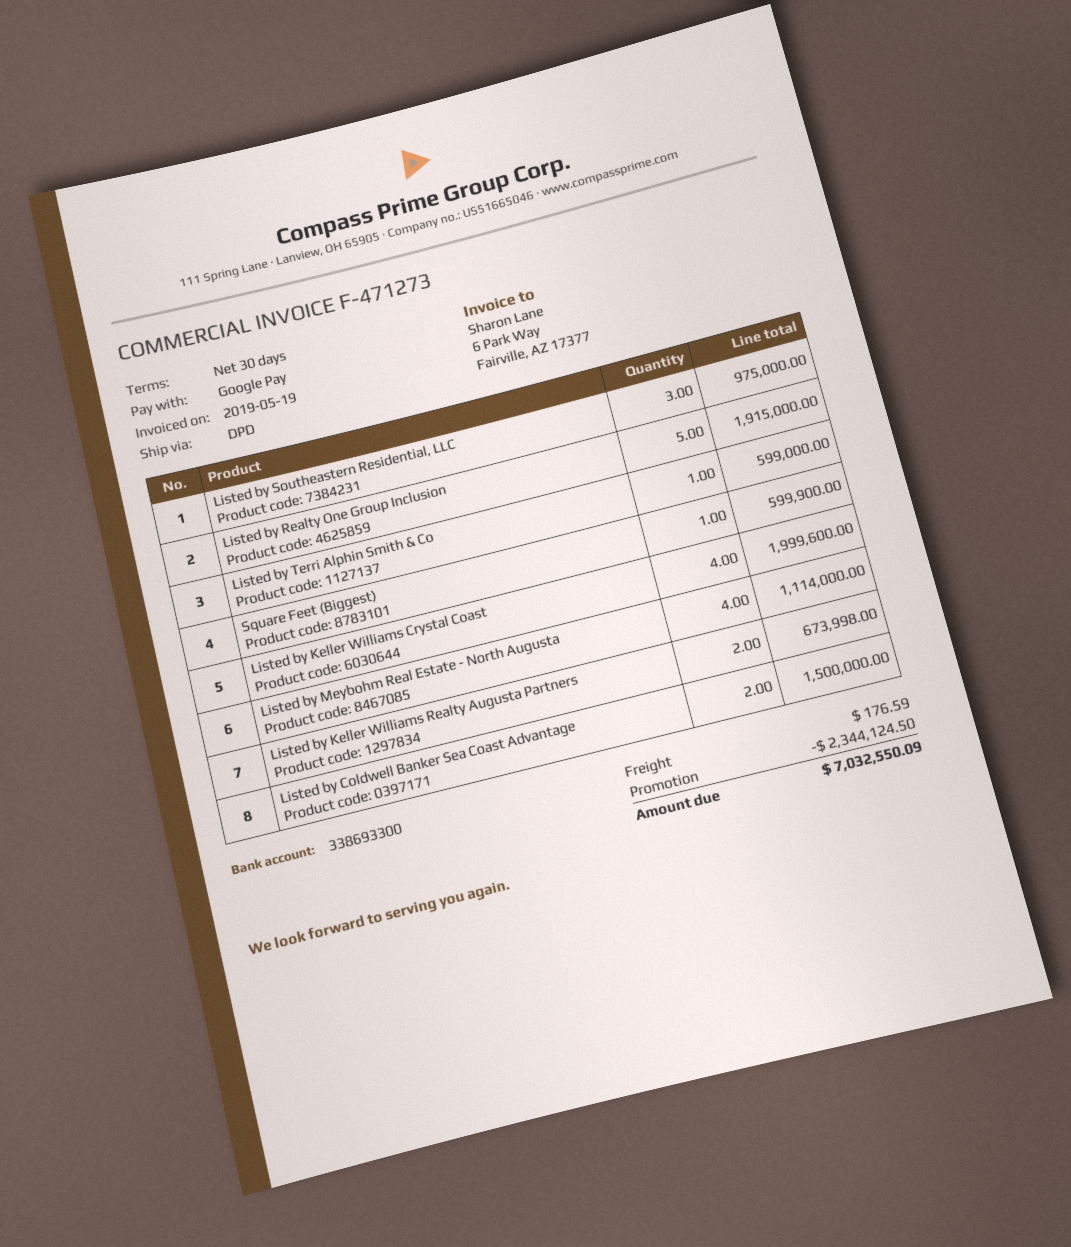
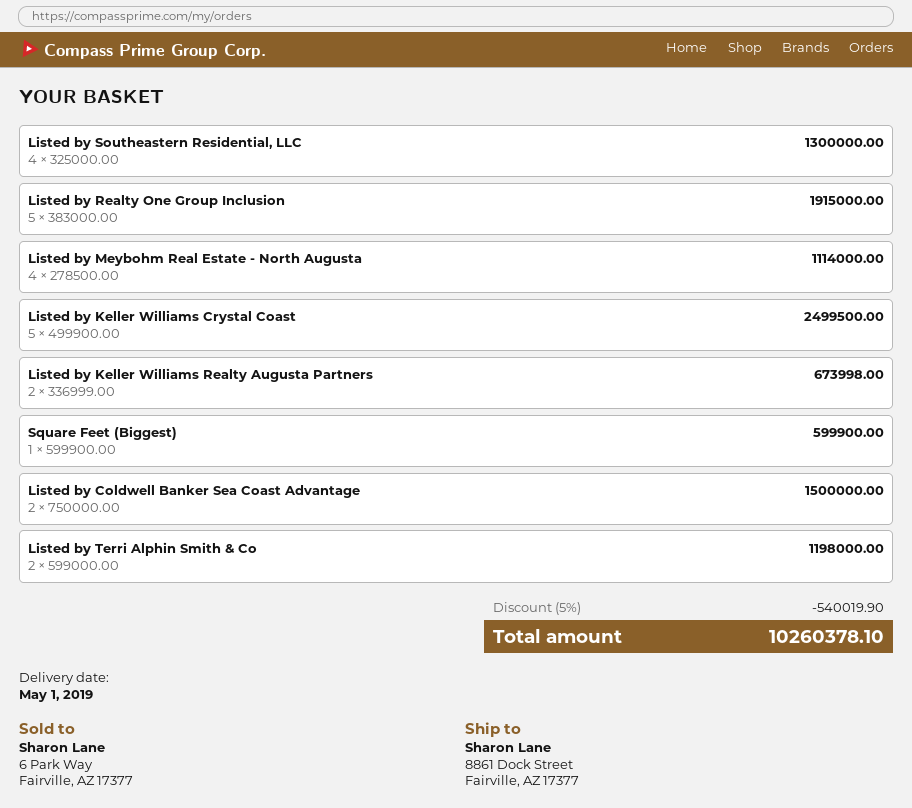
Listed by Southeastern Residential, LLC: 3 for 975000.00 -> 4 for 1300000.00
Listed by Terri Alphin Smith & Co: 1 for 599000.00 -> 2 for 1198000.00
Listed by Keller Williams Crystal Coast: 4 for 1999600.00 -> 5 for 2499500.00
discount: 2344124.50 -> 540019.90
shipping: 176.59 -> none
total: 7032550.09 -> 10260378.10

